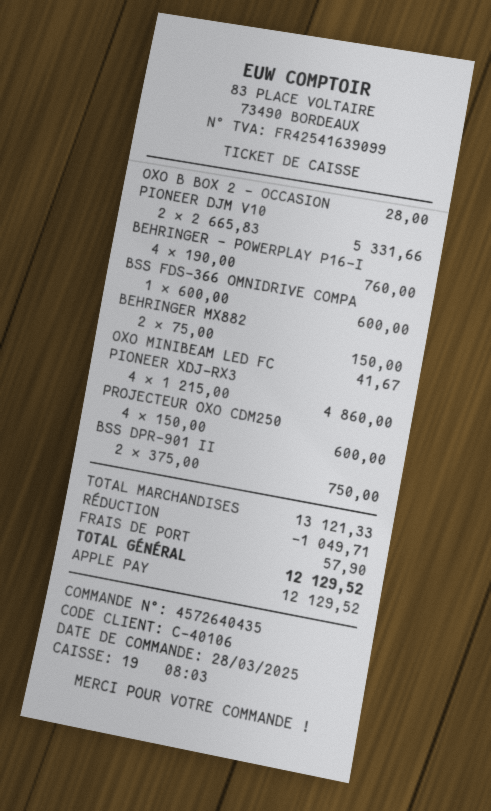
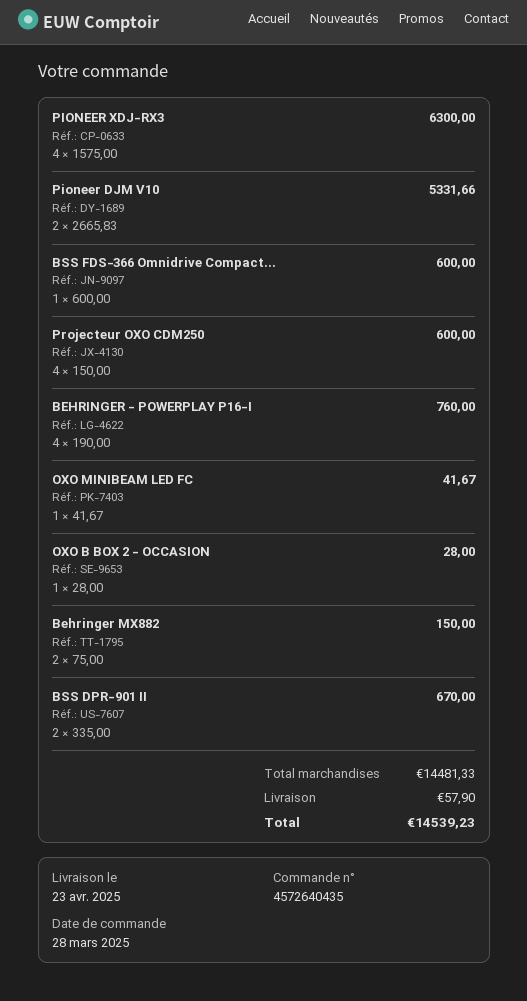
PIONEER XDJ-RX3: 4 x 1215.00 = 4860.00 -> 4 x 1575.00 = 6300.00
BSS DPR-901 II: 2 x 375.00 = 750.00 -> 2 x 335.00 = 670.00
subtotal: 13121.33 -> 14481.33
discount: 1049.71 -> none
total: 12129.52 -> 14539.23

